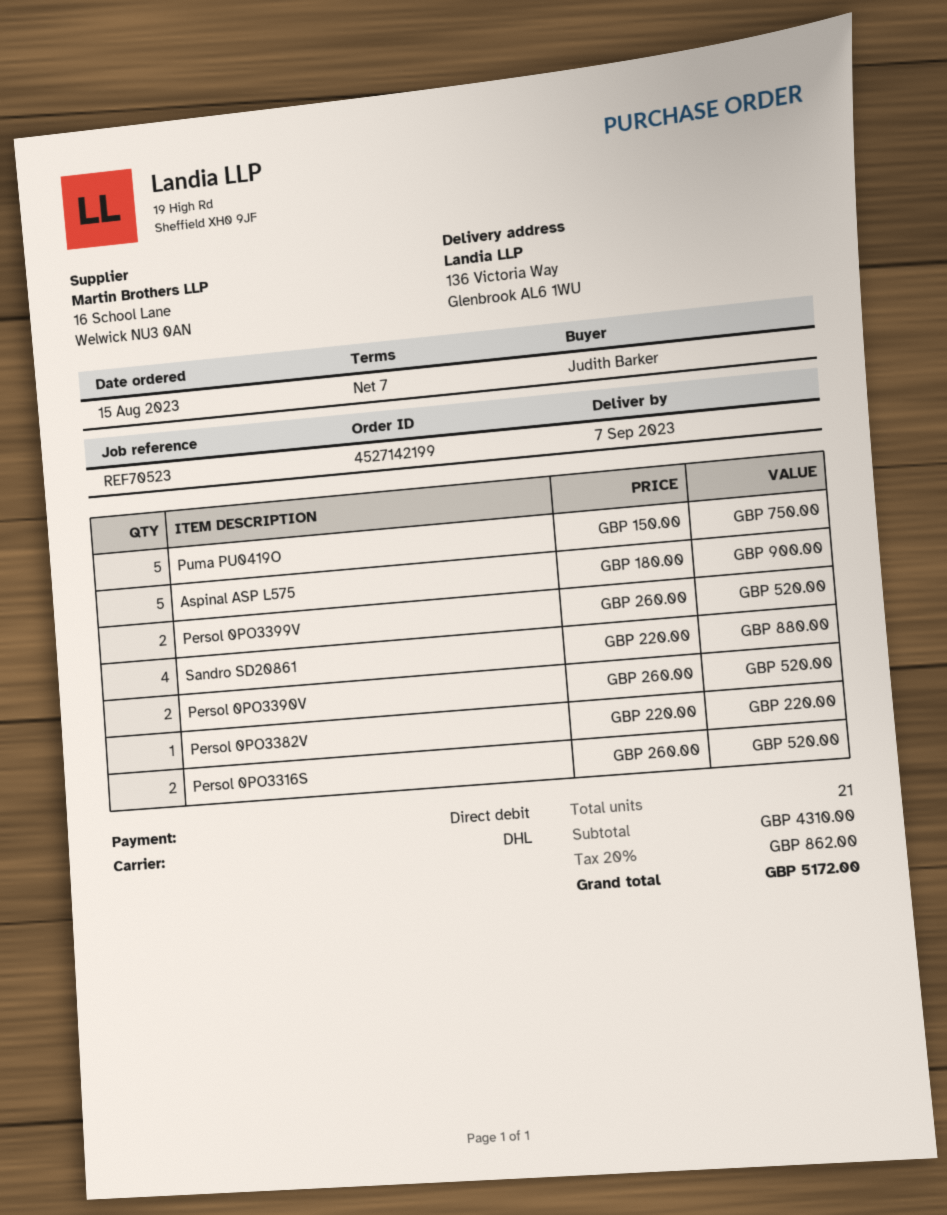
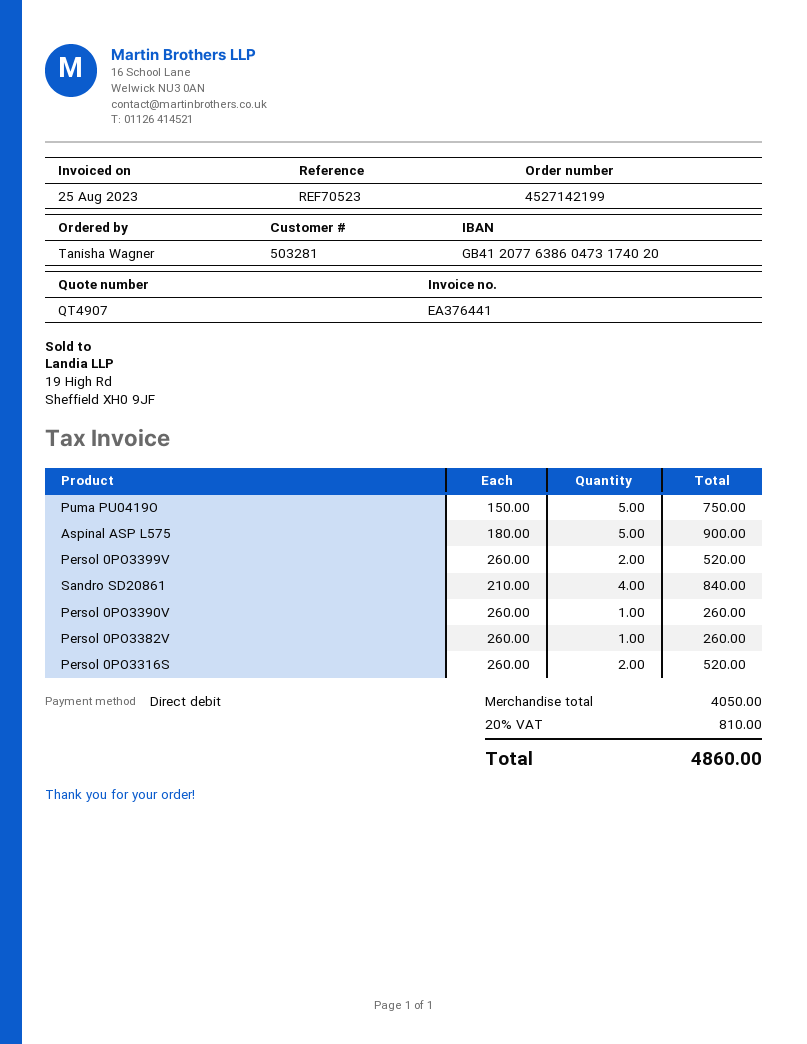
ordered by: Judith Barker -> Tanisha Wagner
Sandro SD20861: 4 x 220.00 = 880.00 -> 4 x 210.00 = 840.00
Persol 0PO3390V: 2 x 260.00 = 520.00 -> 1 x 260.00 = 260.00
Persol 0PO3382V: 1 x 220.00 = 220.00 -> 1 x 260.00 = 260.00
subtotal: 4310.00 -> 4050.00
tax: 20% = 862.00 -> 20% = 810.00
total: 5172.00 -> 4860.00

